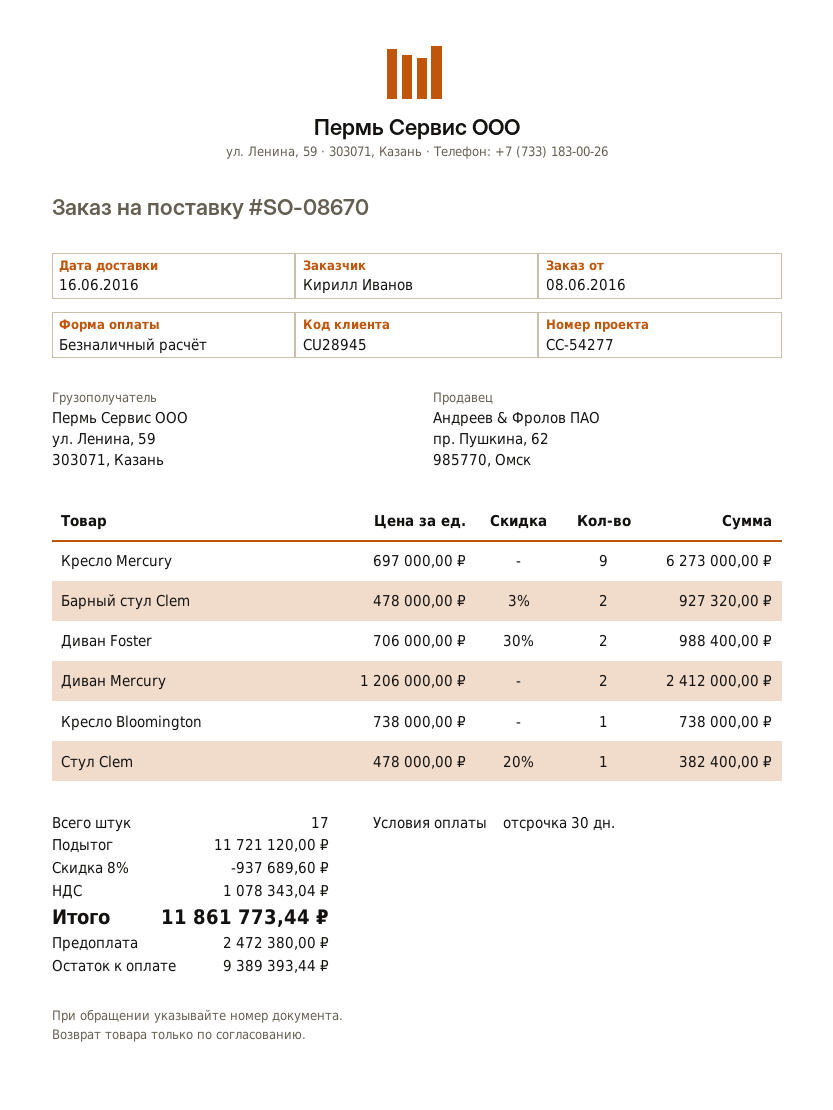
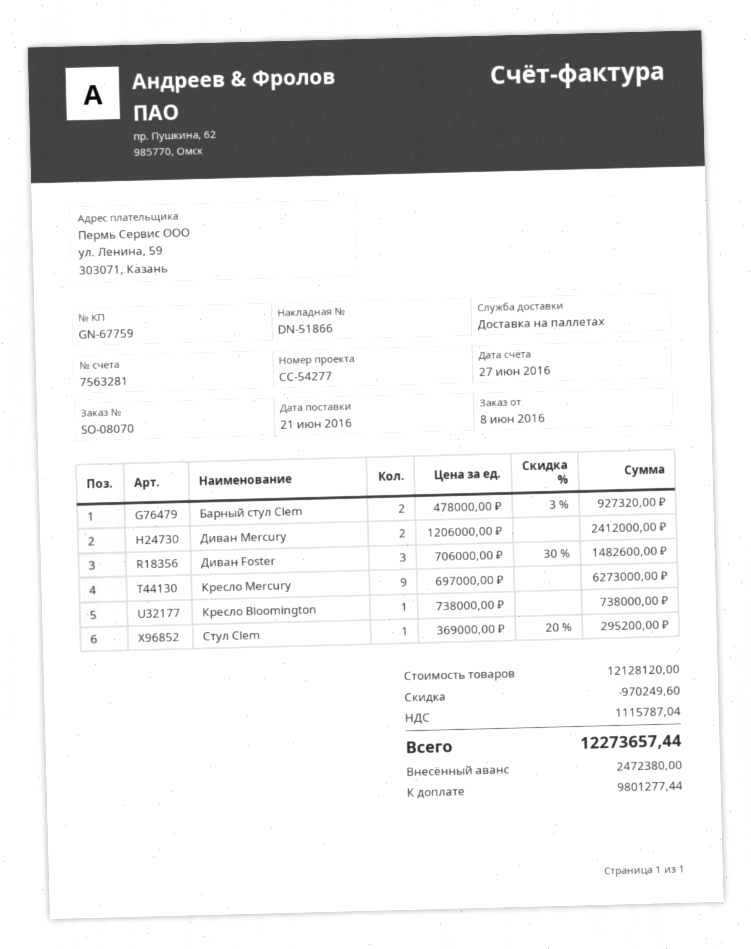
order number: SO-08670 -> SO-08070
delivery date: 2016-06-16 -> 2016-06-21
Диван Foster: 2 x 706000.00 - 30% = 988400.00 -> 3 x 706000.00 - 30% = 1482600.00
Стул Clem: 1 x 478000.00 - 20% = 382400.00 -> 1 x 369000.00 - 20% = 295200.00
subtotal: 11721120.00 -> 12128120.00
discount: 937689.60 -> 970249.60
tax: 1078343.04 -> 1115787.04
total: 11861773.44 -> 12273657.44
balance: 9389393.44 -> 9801277.44

